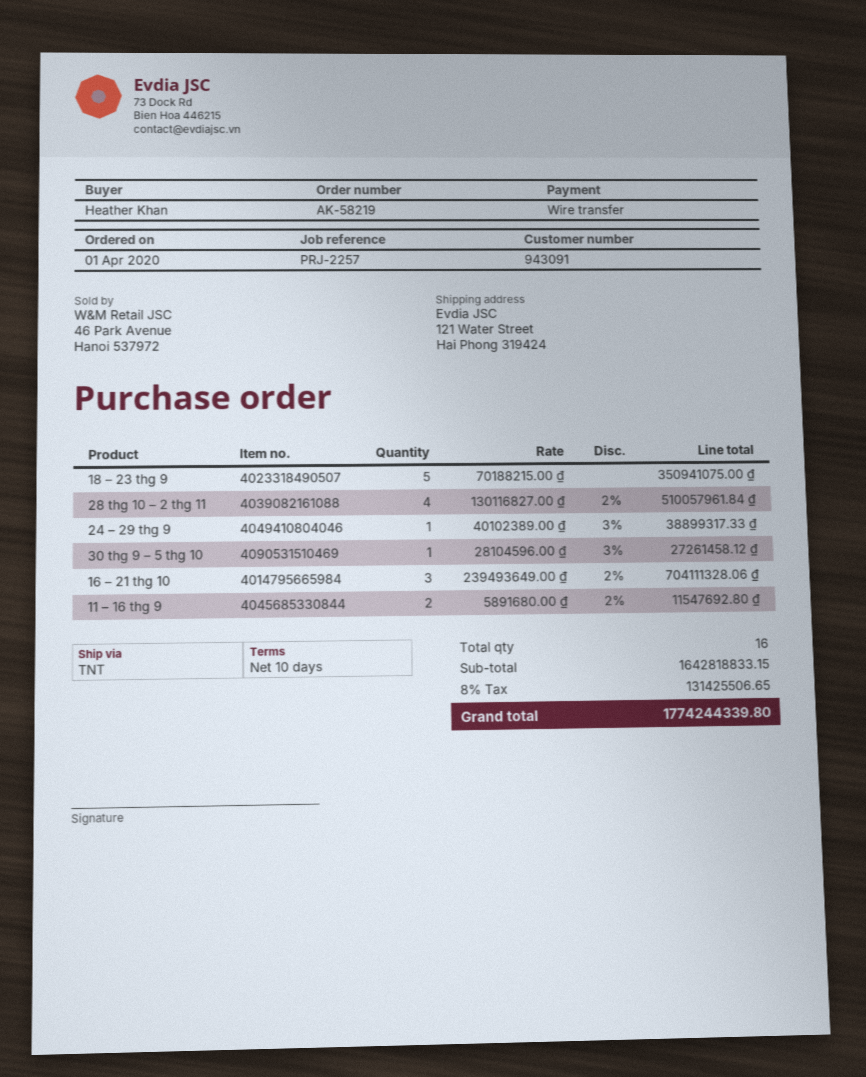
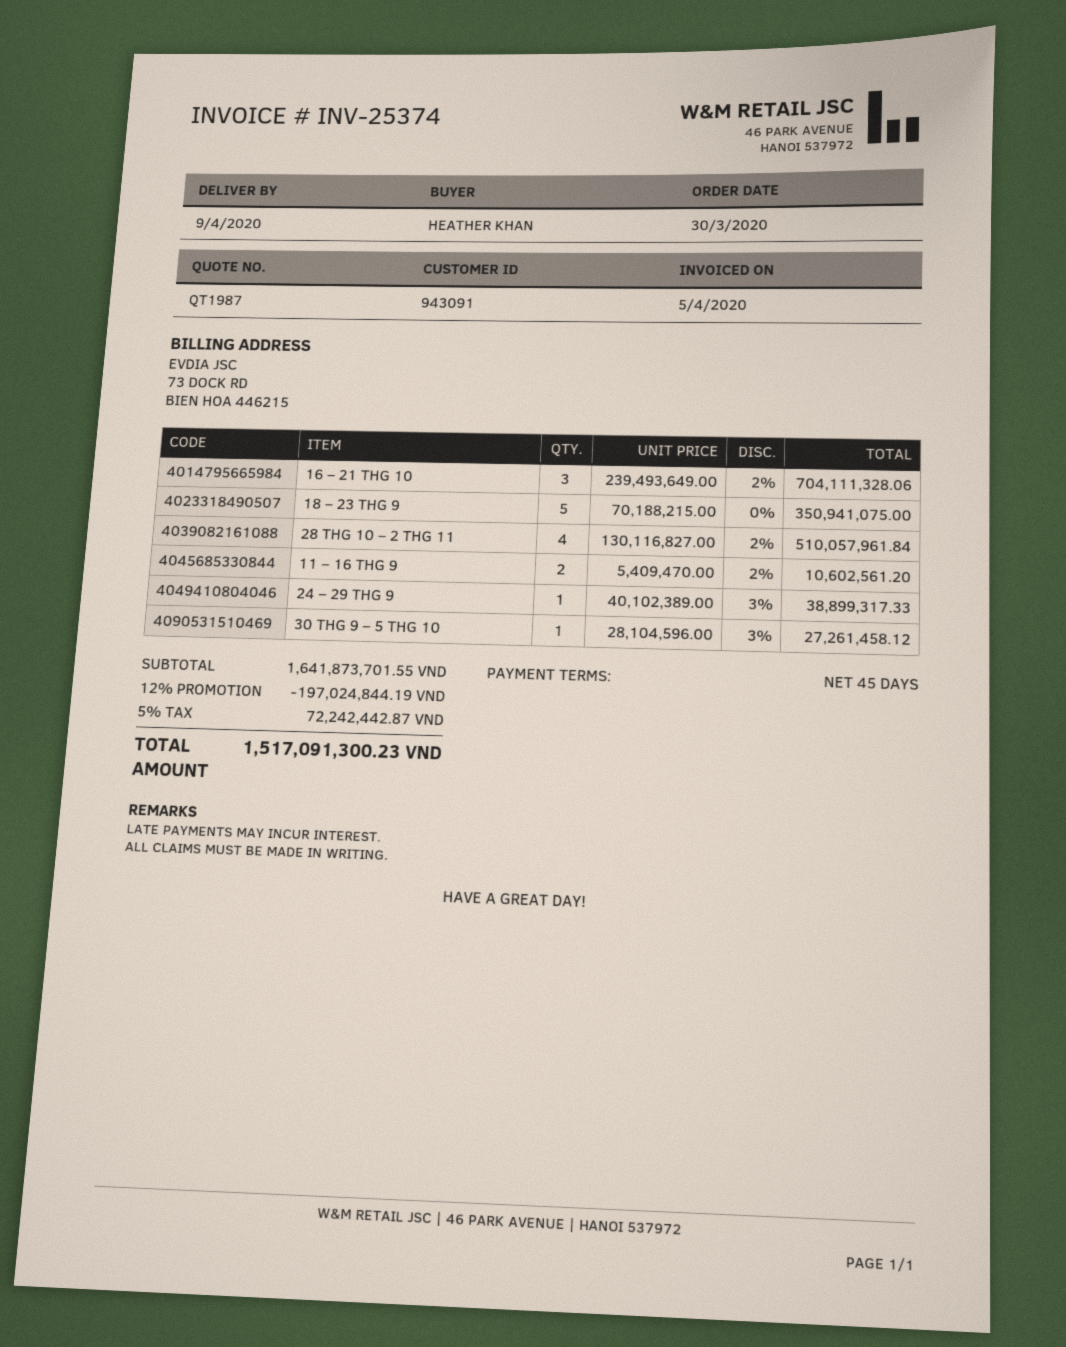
order date: 2020-04-01 -> 2020-03-30
payment terms: 10 days -> 45 days
11 – 16 thg 9: 2 x 5891680.00 - 2% = 11547692.80 -> 2 x 5409470.00 - 2% = 10602561.20
subtotal: 1642818833.15 -> 1641873701.55
discount: none -> 12% = 197024844.19
tax: 8% = 131425506.65 -> 5% = 72242442.87
total: 1774244339.80 -> 1517091300.23

